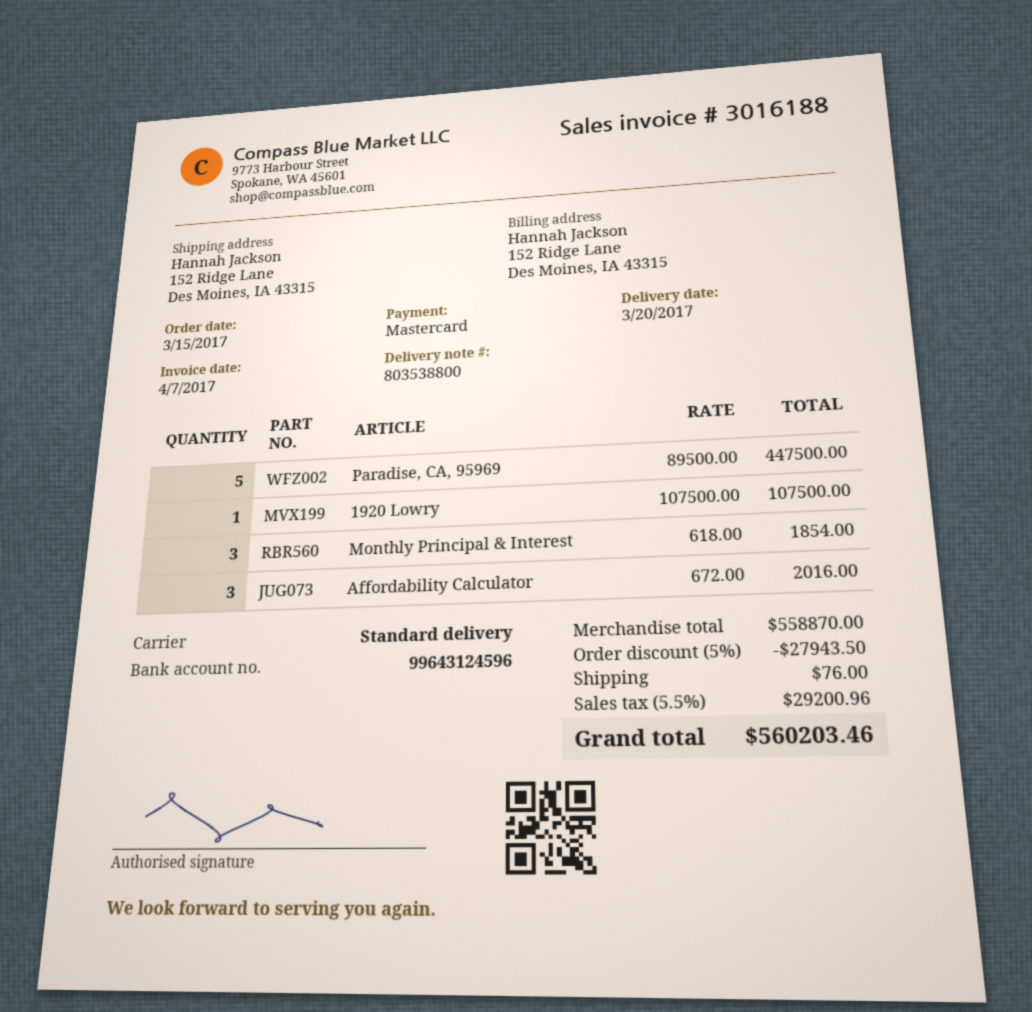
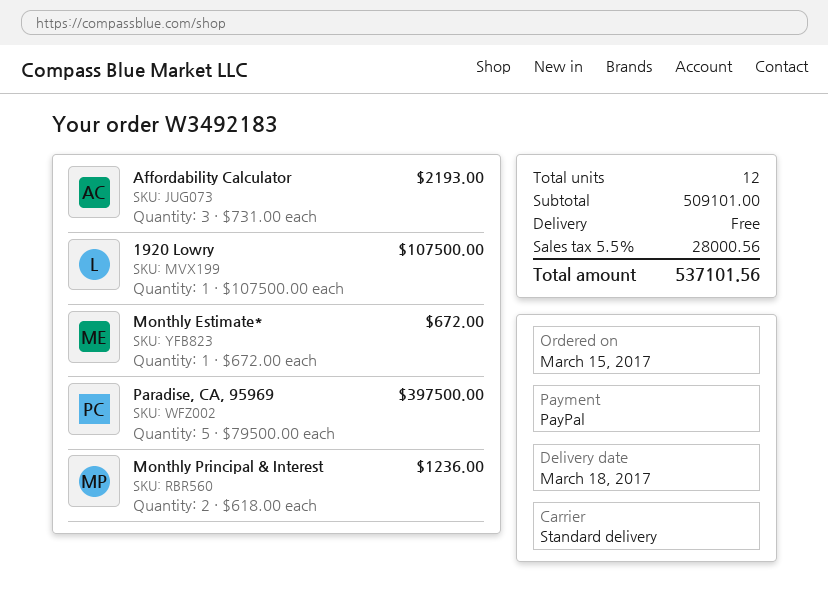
delivery date: 2017-03-20 -> 2017-03-18
payment method: Mastercard -> PayPal
Paradise, CA, 95969: 5 x 89500.00 = 447500.00 -> 5 x 79500.00 = 397500.00
Monthly Principal & Interest: 3 x 618.00 = 1854.00 -> 2 x 618.00 = 1236.00
Affordability Calculator: 3 x 672.00 = 2016.00 -> 3 x 731.00 = 2193.00
Monthly Estimate*: none -> 1 x 672.00 = 672.00
subtotal: 558870.00 -> 509101.00
discount: 5% = 27943.50 -> none
shipping: 76.00 -> 0.00
tax: 5.5% = 29200.96 -> 5.5% = 28000.56
total: 560203.46 -> 537101.56

